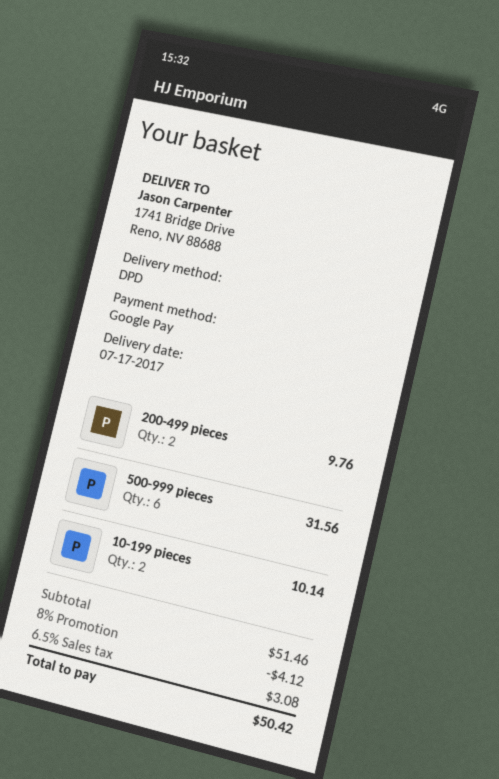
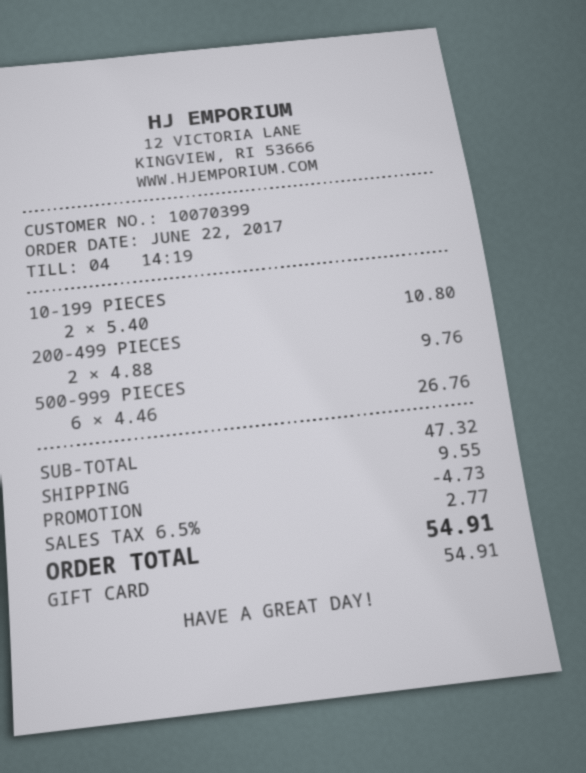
payment method: Google Pay -> gift card
500-999 pieces: 6 for 31.56 -> 6 for 26.76
10-199 pieces: 2 for 10.14 -> 2 for 10.80
subtotal: 51.46 -> 47.32
discount: 4.12 -> 4.73
shipping: none -> 9.55
tax: 6.5% = 3.08 -> 6.5% = 2.77
total: 50.42 -> 54.91

